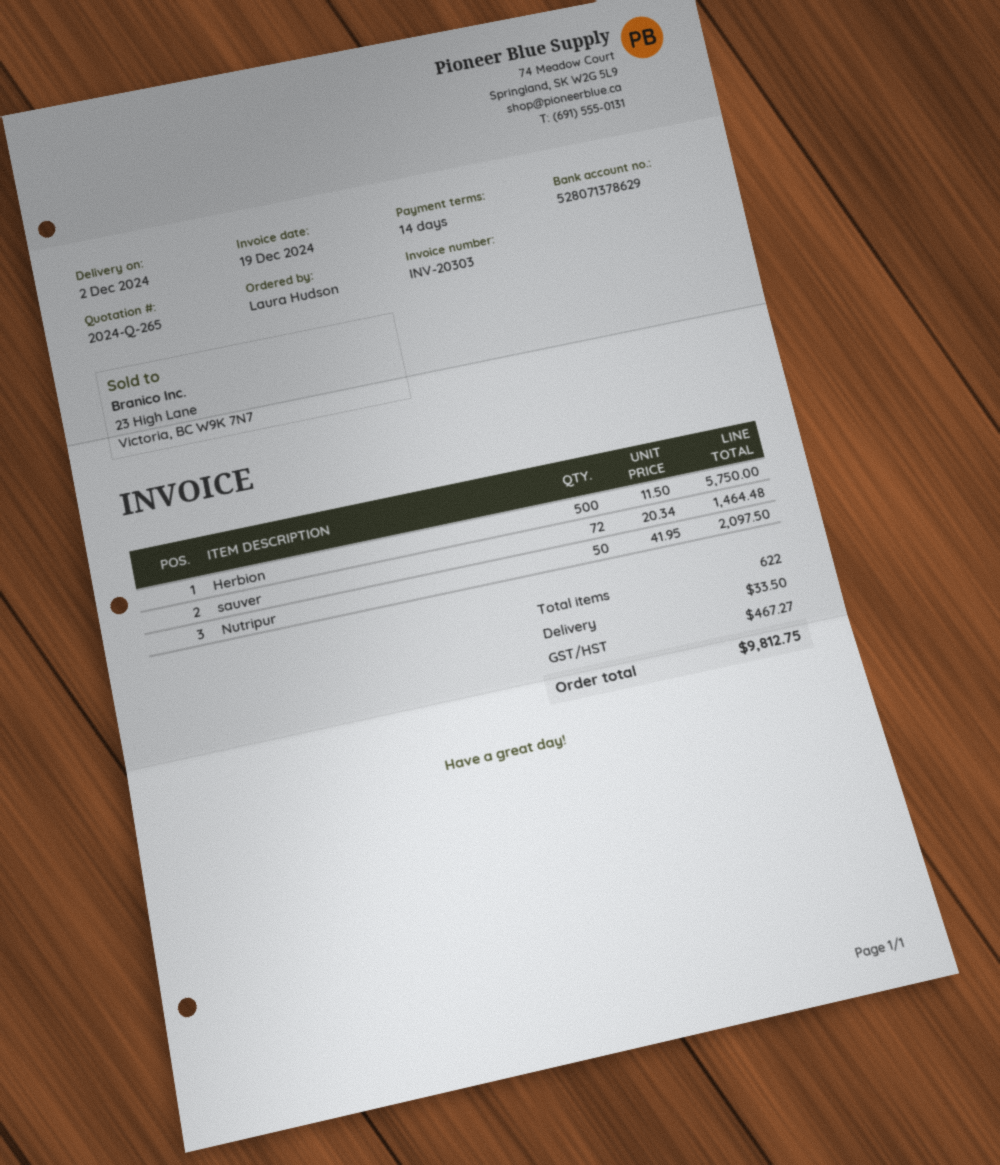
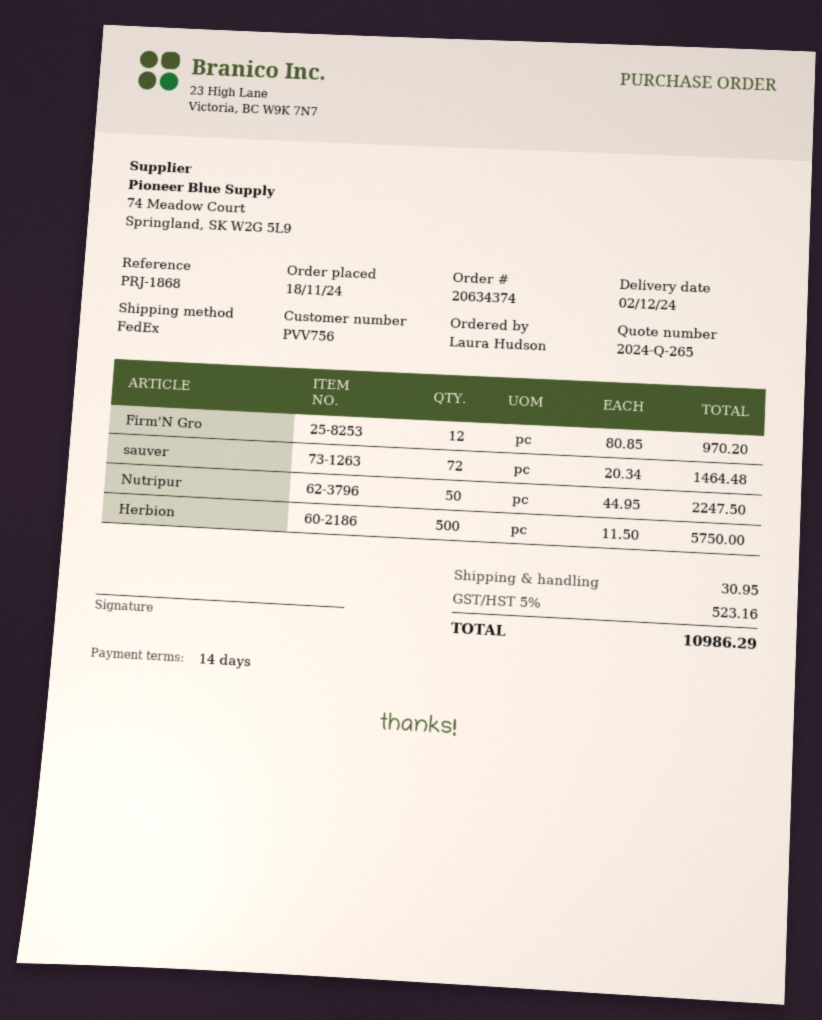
Nutripur: 50 x 41.95 = 2097.50 -> 50 x 44.95 = 2247.50
Firm'N Gro: none -> 12 x 80.85 = 970.20
shipping: 33.50 -> 30.95
tax: 467.27 -> 523.16
total: 9812.75 -> 10986.29

